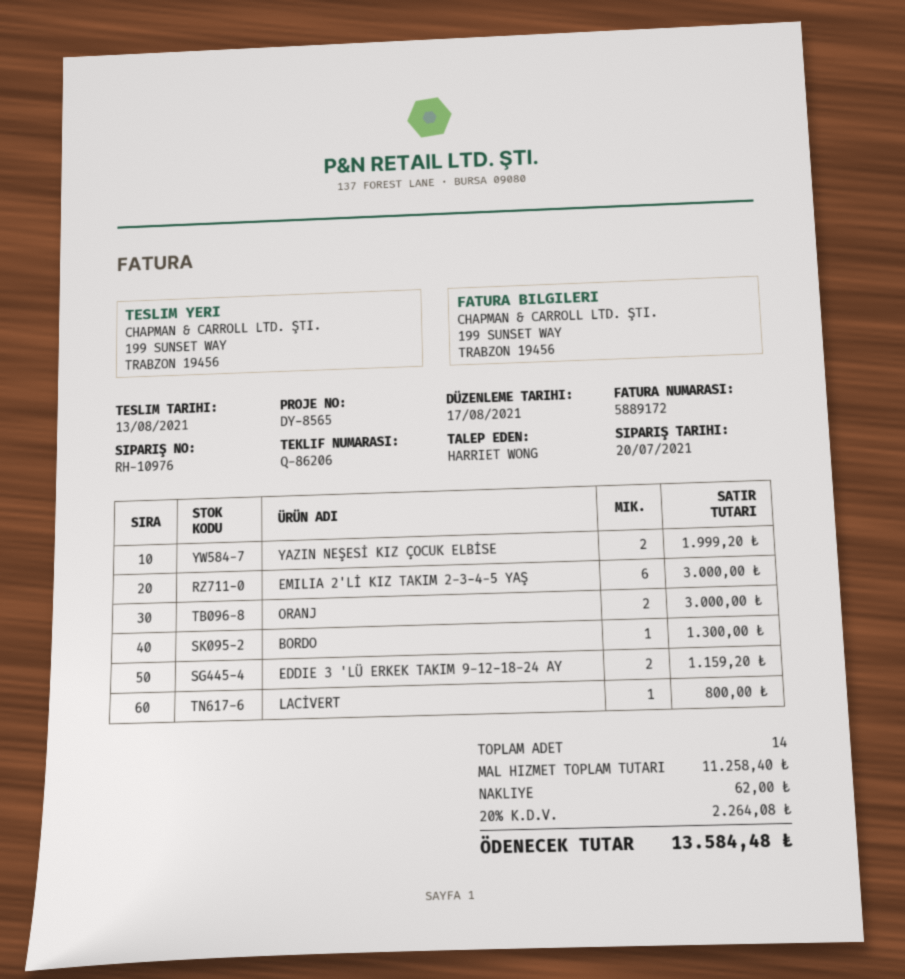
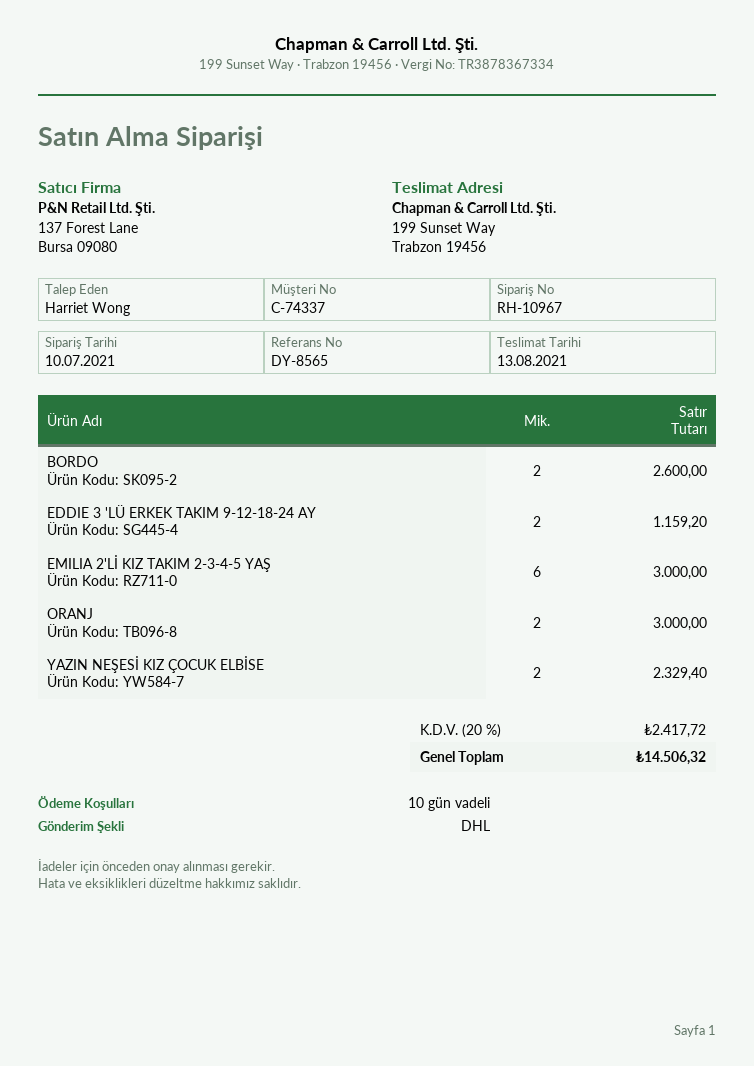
order number: RH-10976 -> RH-10967
order date: 2021-07-20 -> 2021-07-10
YAZIN NEŞESİ KIZ ÇOCUK ELBİSE: 2 for 1999.20 -> 2 for 2329.40
BORDO: 1 for 1300.00 -> 2 for 2600.00
LACİVERT: 1 for 800.00 -> none
shipping: 62.00 -> none
tax: 20% = 2264.08 -> 20% = 2417.72
total: 13584.48 -> 14506.32

